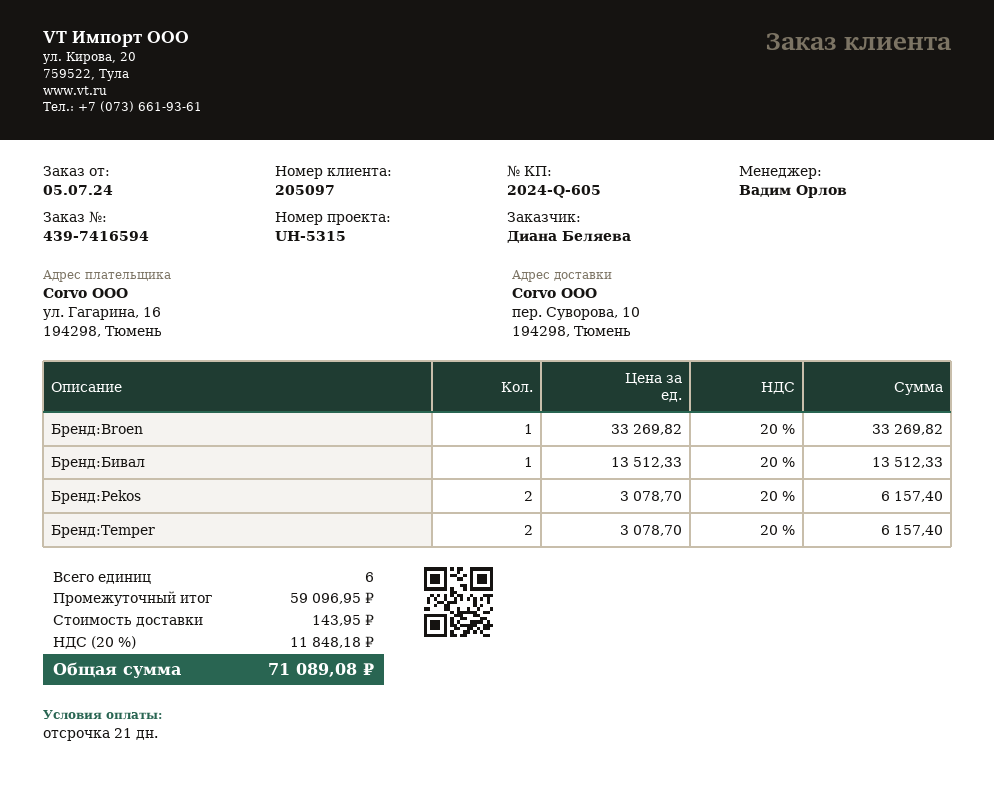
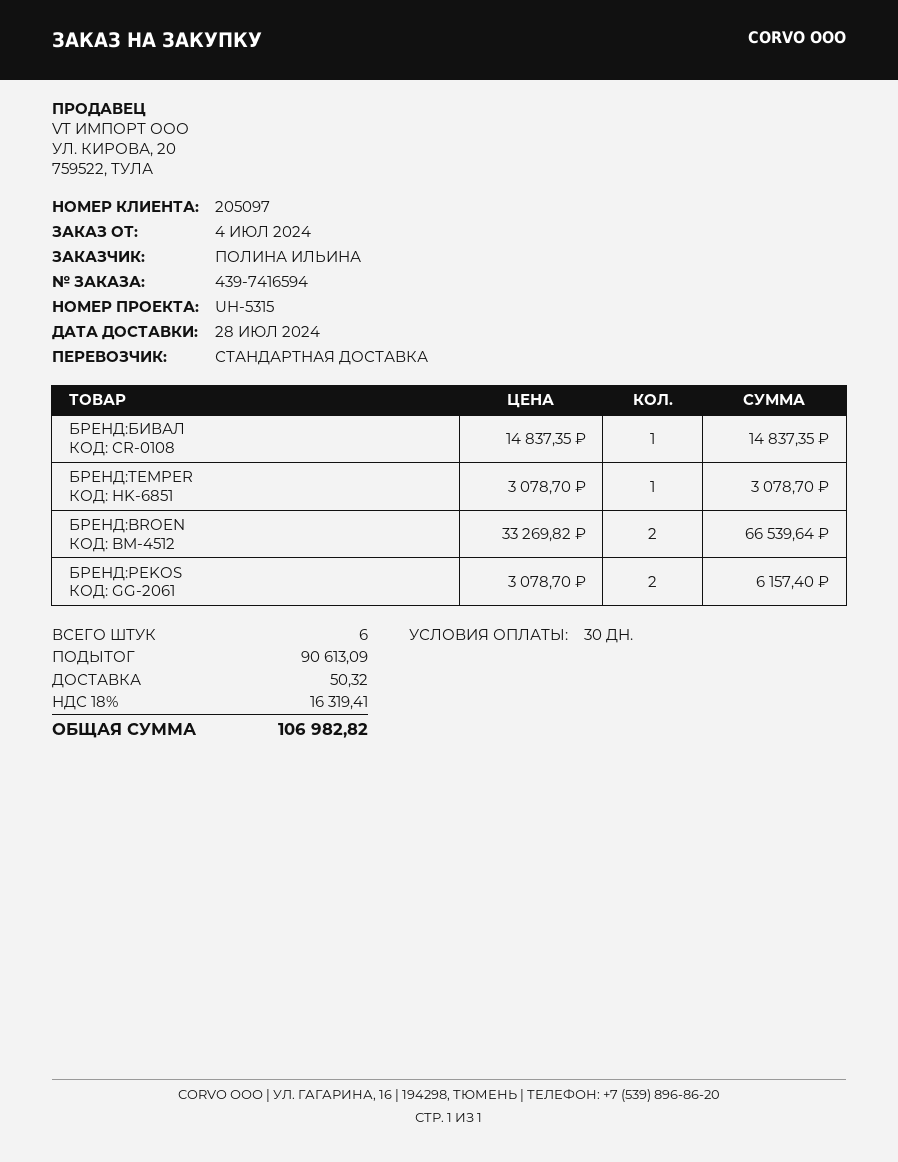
order date: 2024-07-05 -> 2024-07-04
payment terms: 21 days -> 30 days
ordered by: Диана Беляева -> ПОЛИНА ИЛЬИНА
Бренд:Broen: 1 x 33269.82 = 33269.82 -> 2 x 33269.82 = 66539.64
Бренд:Бивал: 1 x 13512.33 = 13512.33 -> 1 x 14837.35 = 14837.35
Бренд:Temper: 2 x 3078.70 = 6157.40 -> 1 x 3078.70 = 3078.70
subtotal: 59096.95 -> 90613.09
shipping: 143.95 -> 50.32
tax: 20% = 11848.18 -> 18% = 16319.41
total: 71089.08 -> 106982.82

